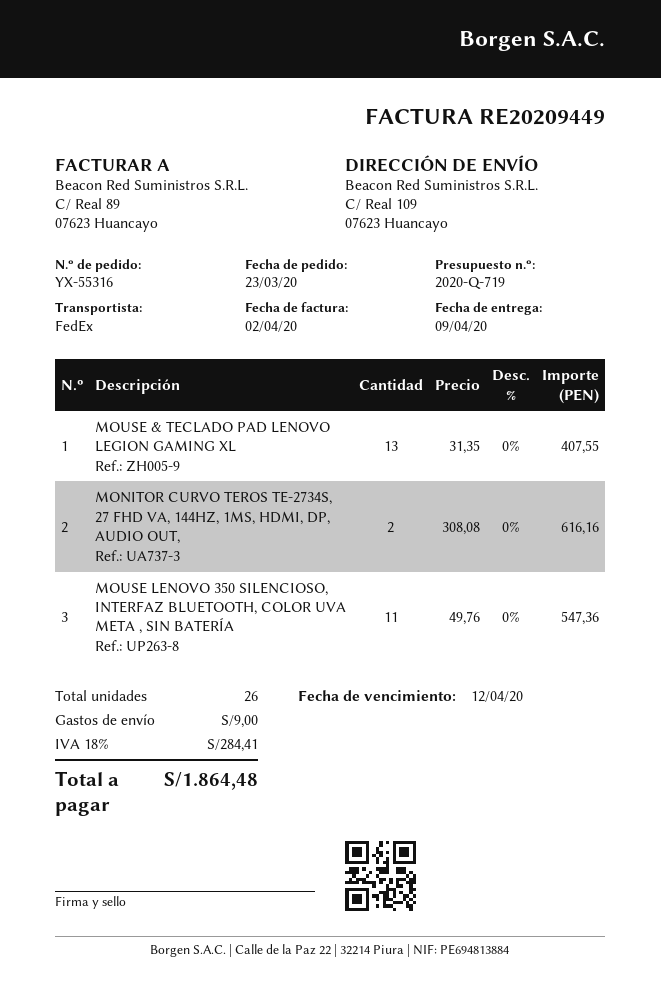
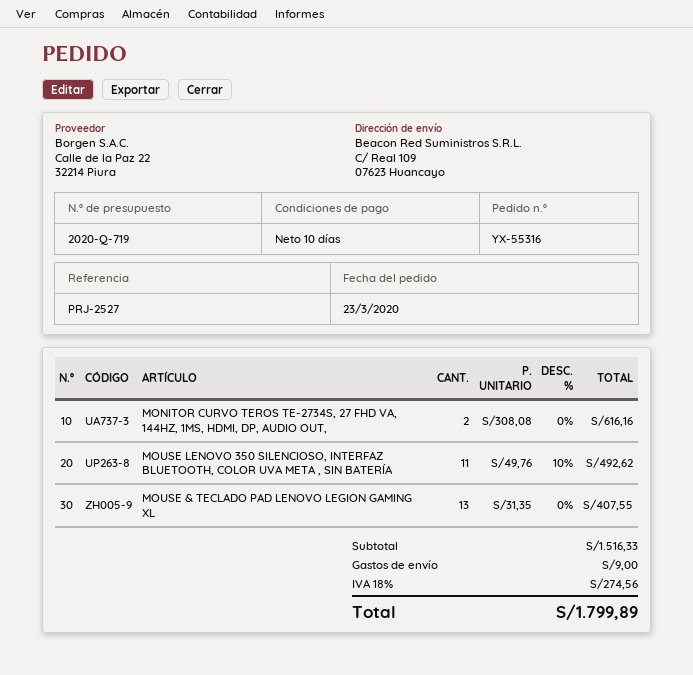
MOUSE LENOVO 350 SILENCIOSO, INTERFAZ BLUETOOTH, COLOR UVA META , SIN BATERÍA: 11 x 49.76 = 547.36 -> 11 x 49.76 - 10% = 492.62
tax: 18% = 284.41 -> 18% = 274.56
total: 1864.48 -> 1799.89

